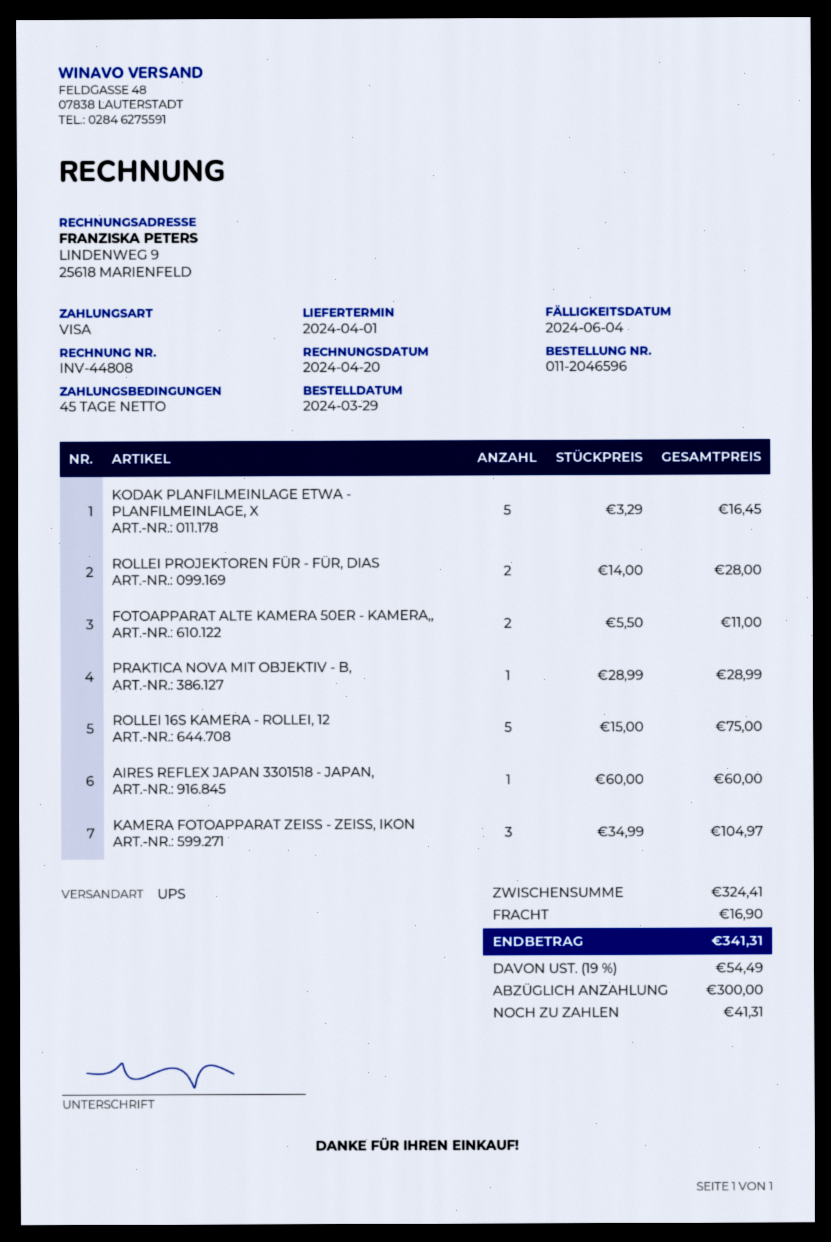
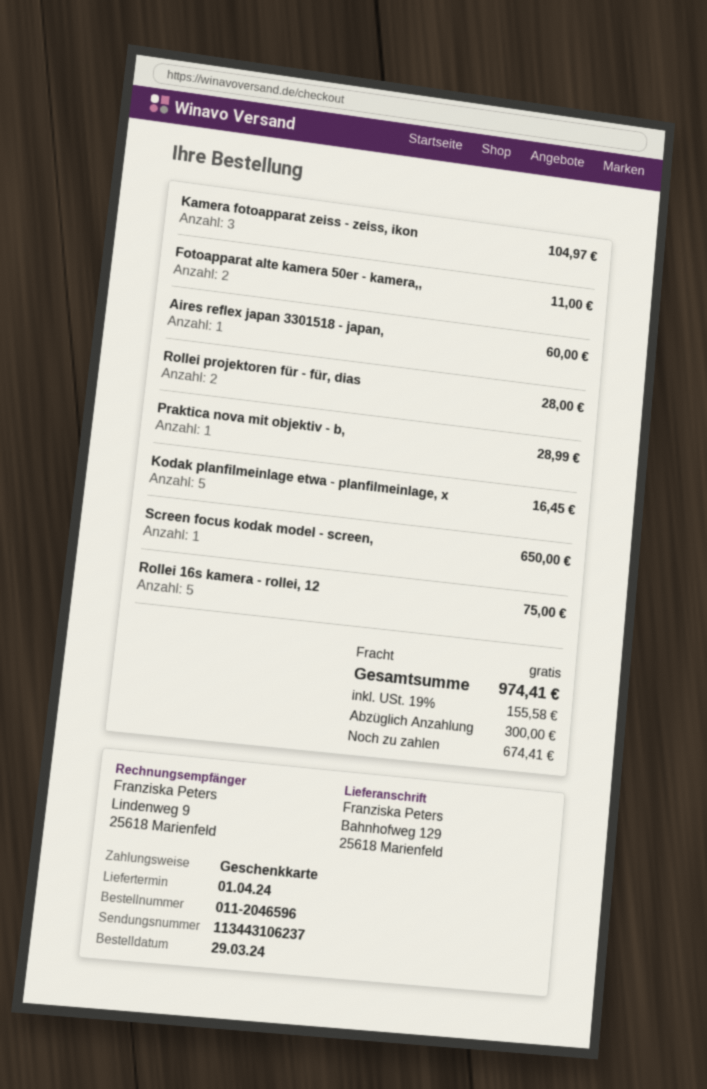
payment method: Visa -> gift card
Screen focus kodak model - screen,: none -> 1 for 650.00
shipping: 16.90 -> 0.00
tax: 19% = 54.49 -> 19% = 155.58
total: 341.31 -> 974.41
balance: 41.31 -> 674.41

